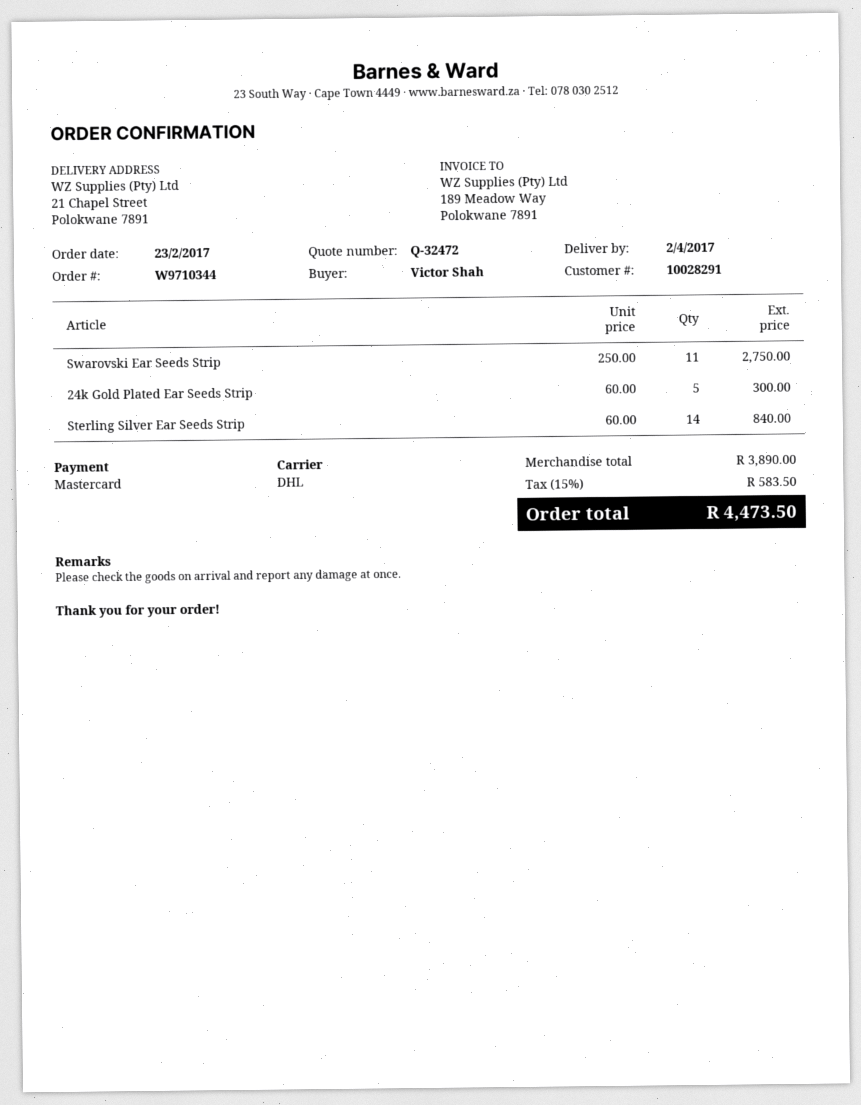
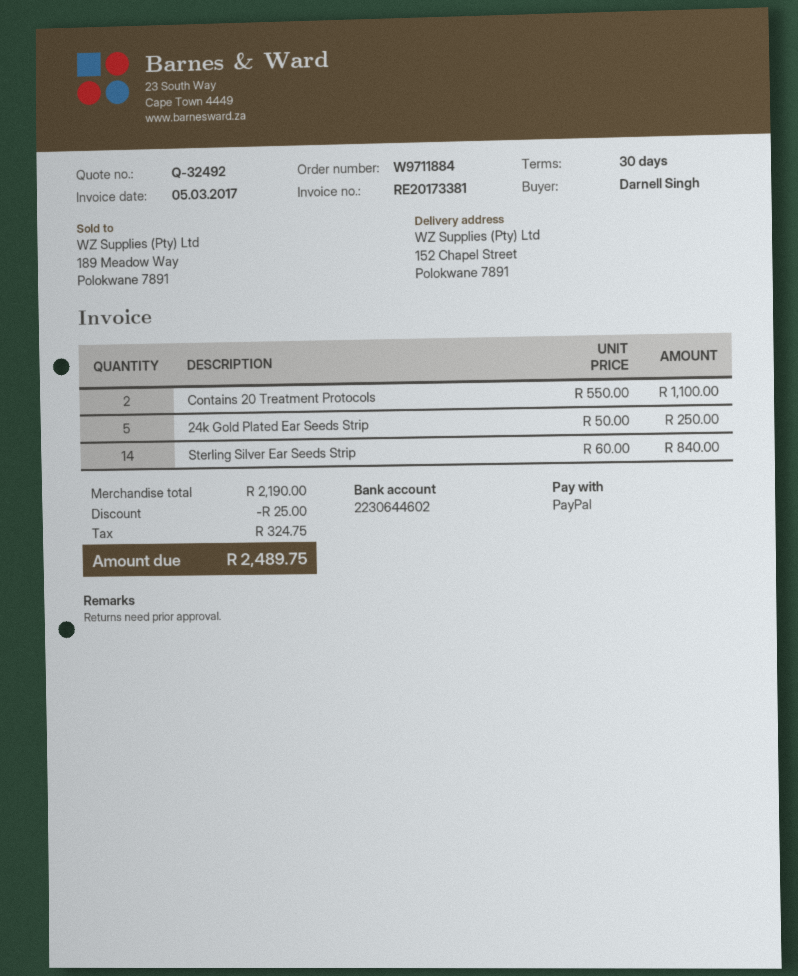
quote number: Q-32472 -> Q-32492
order number: W9710344 -> W9711884
ordered by: Victor Shah -> Darnell Singh
payment method: Mastercard -> PayPal
ship to: 21 Chapel Street, Polokwane 7891 -> 152 Chapel Street, Polokwane 7891
Swarovski Ear Seeds Strip: 11 x 250.00 = 2750.00 -> none
24k Gold Plated Ear Seeds Strip: 5 x 60.00 = 300.00 -> 5 x 50.00 = 250.00
Contains 20 Treatment Protocols: none -> 2 x 550.00 = 1100.00
subtotal: 3890.00 -> 2190.00
discount: none -> 25.00
tax: 583.50 -> 324.75
total: 4473.50 -> 2489.75

